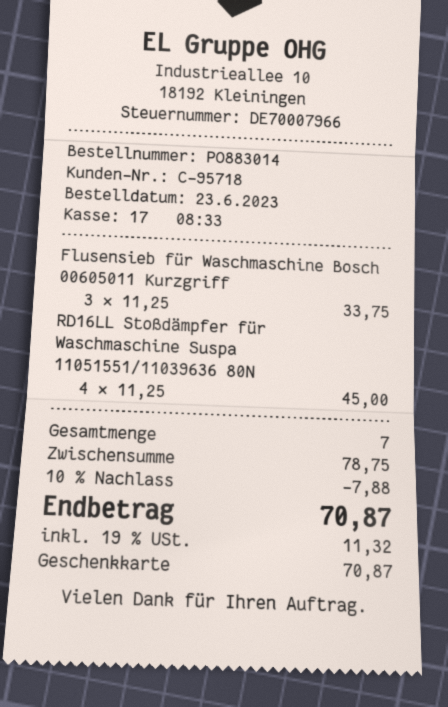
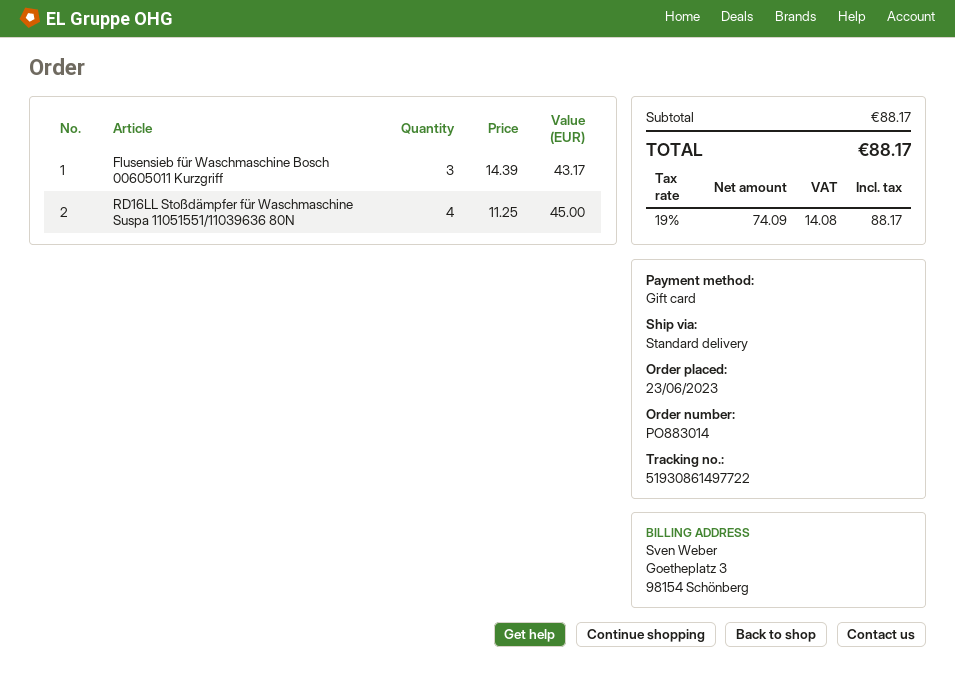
Flusensieb für Waschmaschine Bosch 00605011 Kurzgriff: 3 x 11.25 = 33.75 -> 3 x 14.39 = 43.17
subtotal: 78.75 -> 88.17
discount: 10% = 7.88 -> none
tax: 19% = 11.32 -> 19% = 14.08
total: 70.87 -> 88.17

